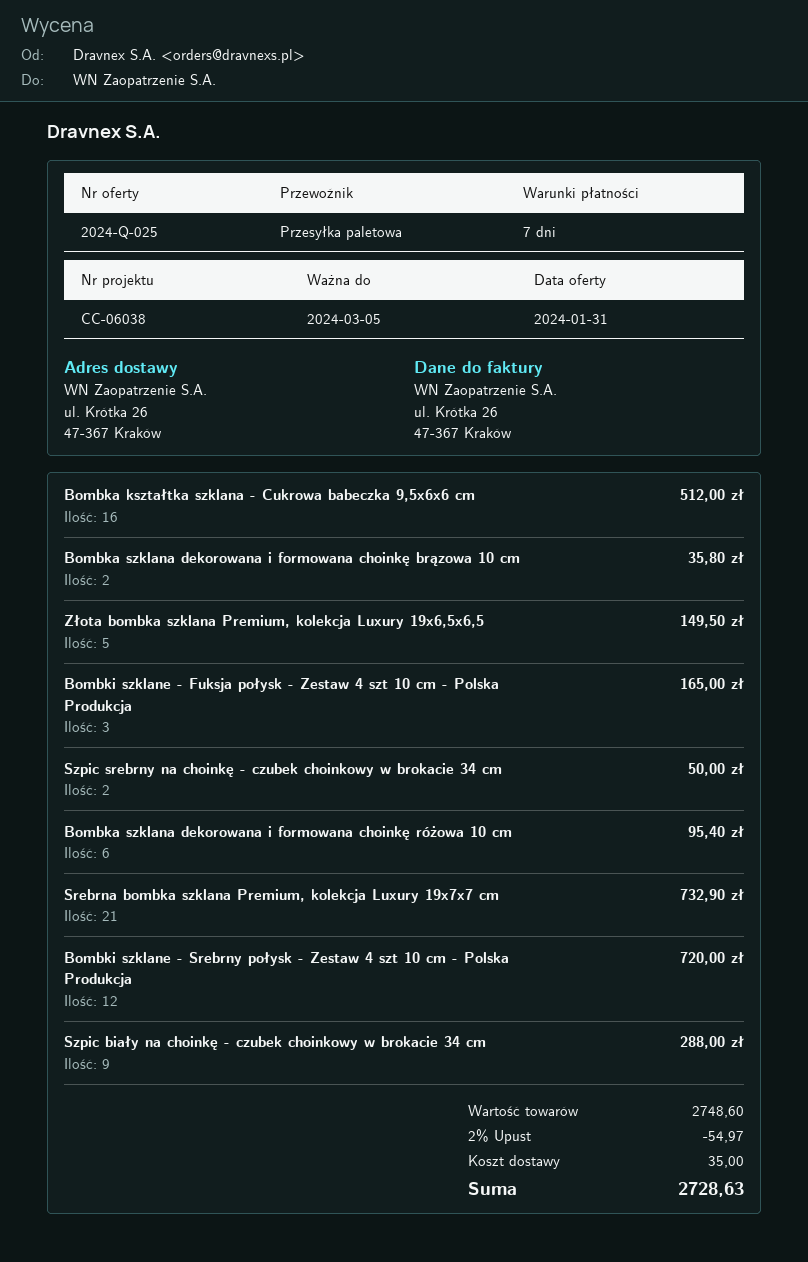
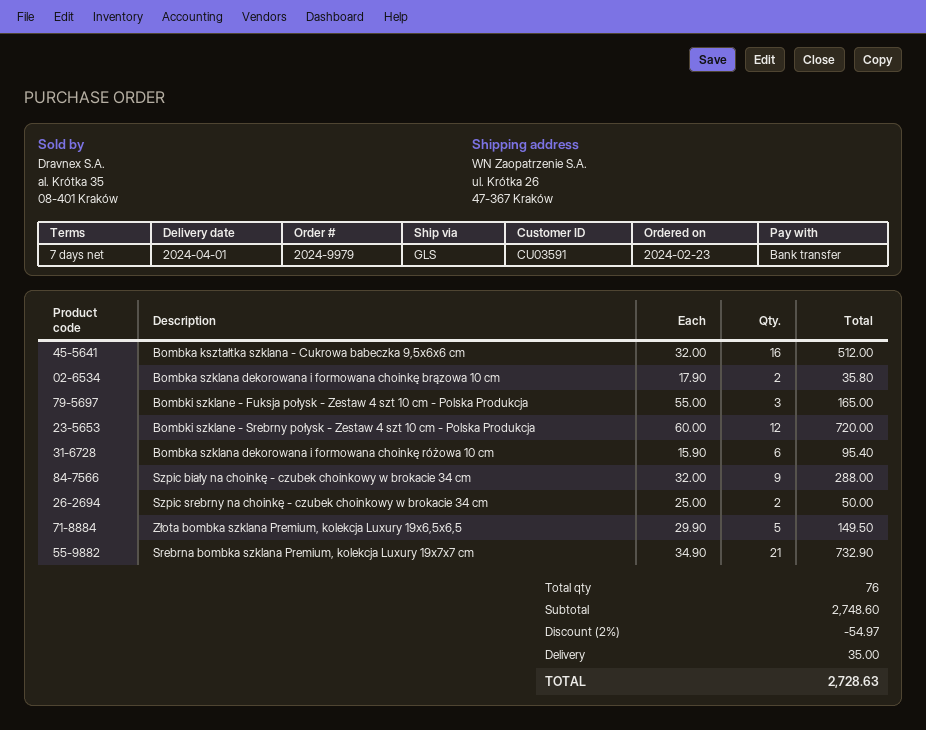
shipping method: pallet freight -> GLS

